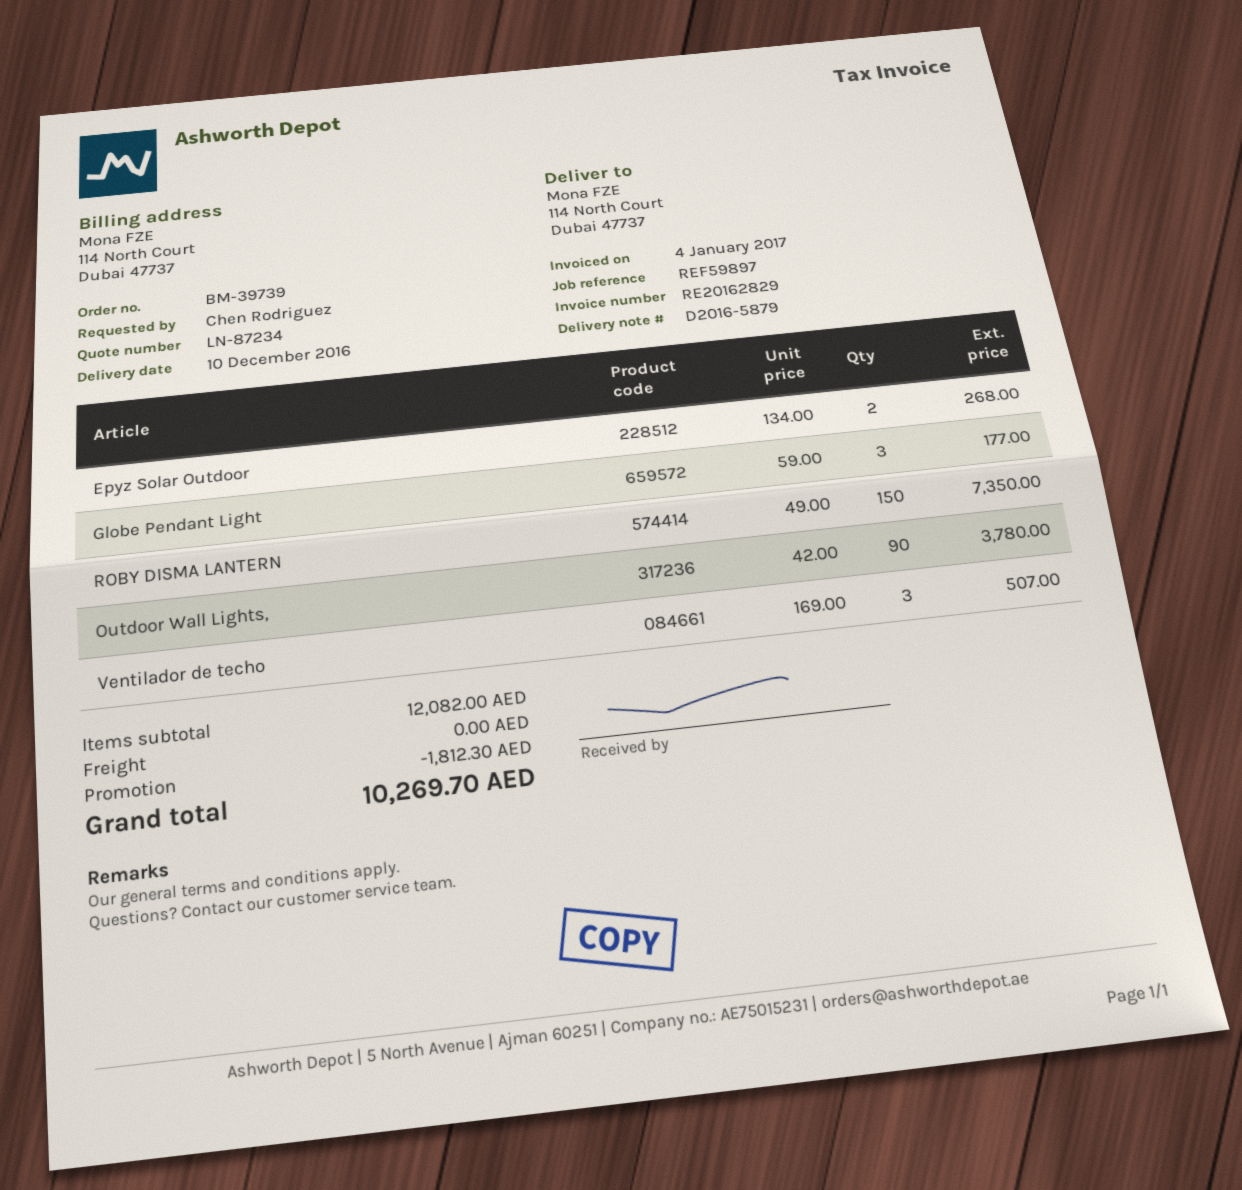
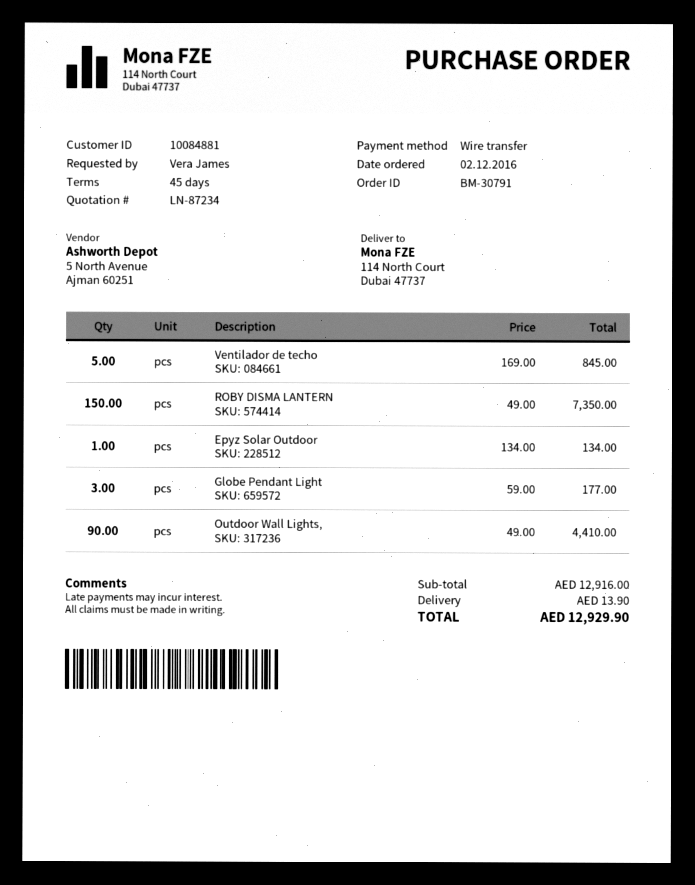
order number: BM-39739 -> BM-30791
ordered by: Chen Rodriguez -> Vera James
Epyz Solar Outdoor: 2 x 134.00 = 268.00 -> 1 x 134.00 = 134.00
Outdoor Wall Lights,: 90 x 42.00 = 3780.00 -> 90 x 49.00 = 4410.00
Ventilador de techo: 3 x 169.00 = 507.00 -> 5 x 169.00 = 845.00
subtotal: 12082.00 -> 12916.00
discount: 1812.30 -> none
shipping: 0.00 -> 13.90
total: 10269.70 -> 12929.90

